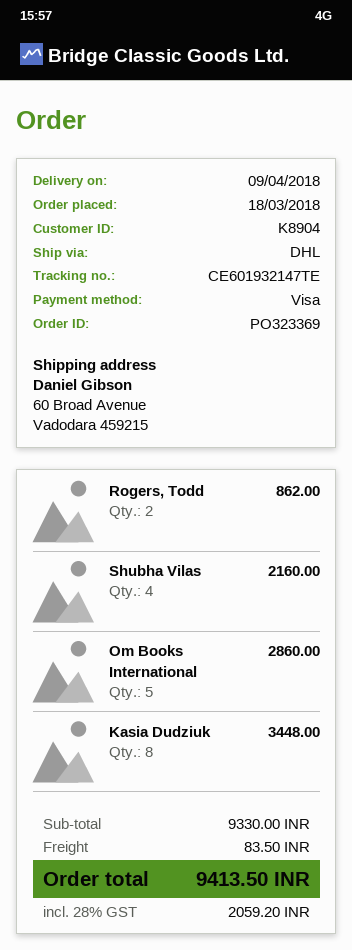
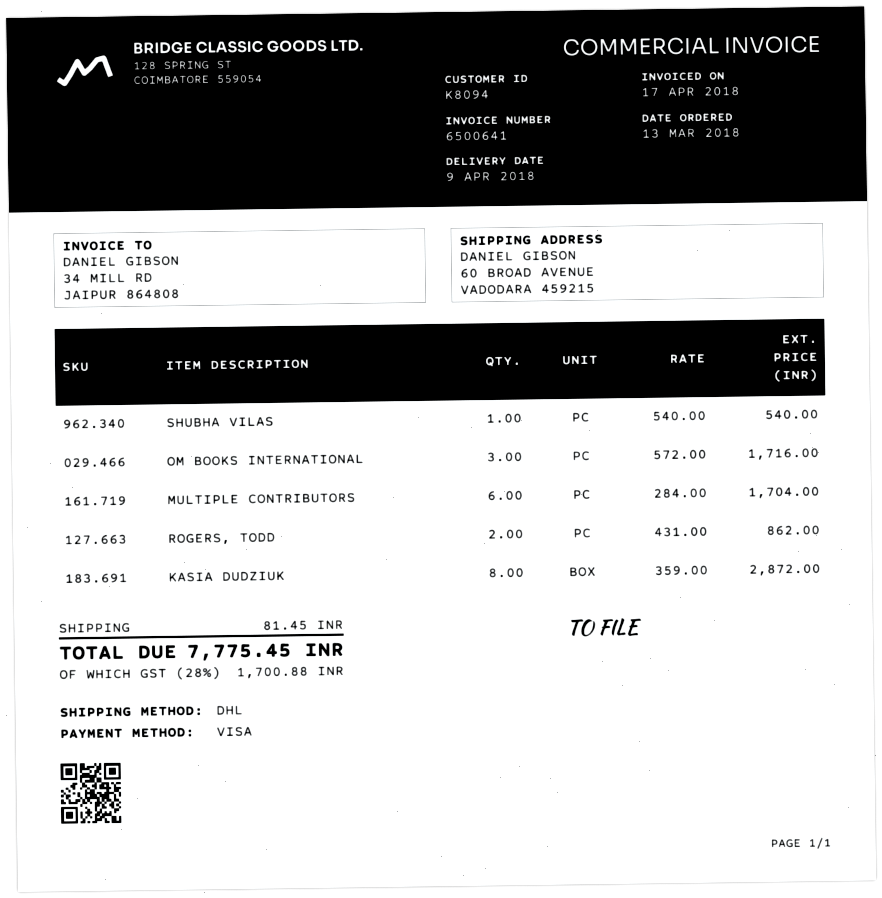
order date: 2018-03-18 -> 2018-03-13
customer number: K8904 -> K8094
Shubha Vilas: 4 for 2160.00 -> 1 for 540.00
Om Books International: 5 for 2860.00 -> 3 for 1716.00
Kasia Dudziuk: 8 for 3448.00 -> 8 for 2872.00
MULTIPLE CONTRIBUTORS: none -> 6 for 1704.00
shipping: 83.50 -> 81.45
tax: 28% = 2059.20 -> 28% = 1700.88
total: 9413.50 -> 7775.45

